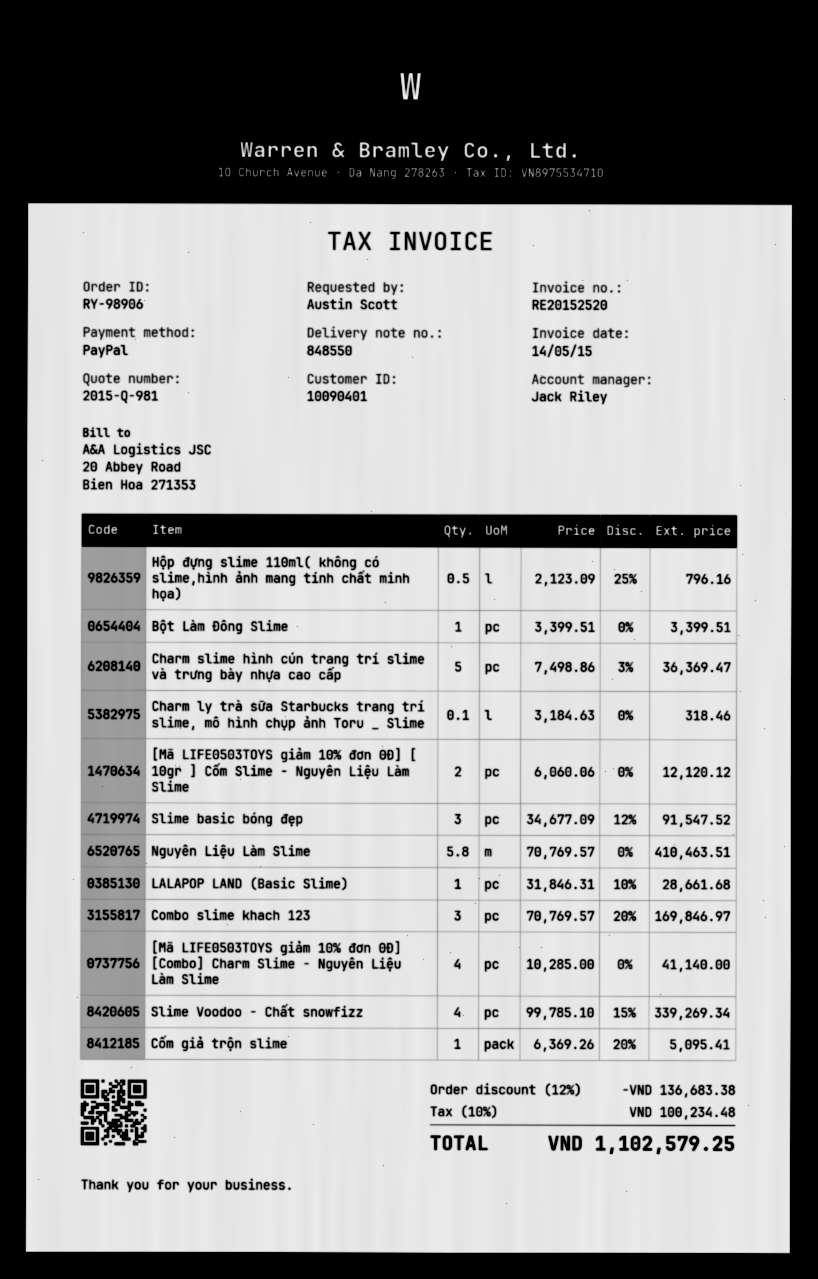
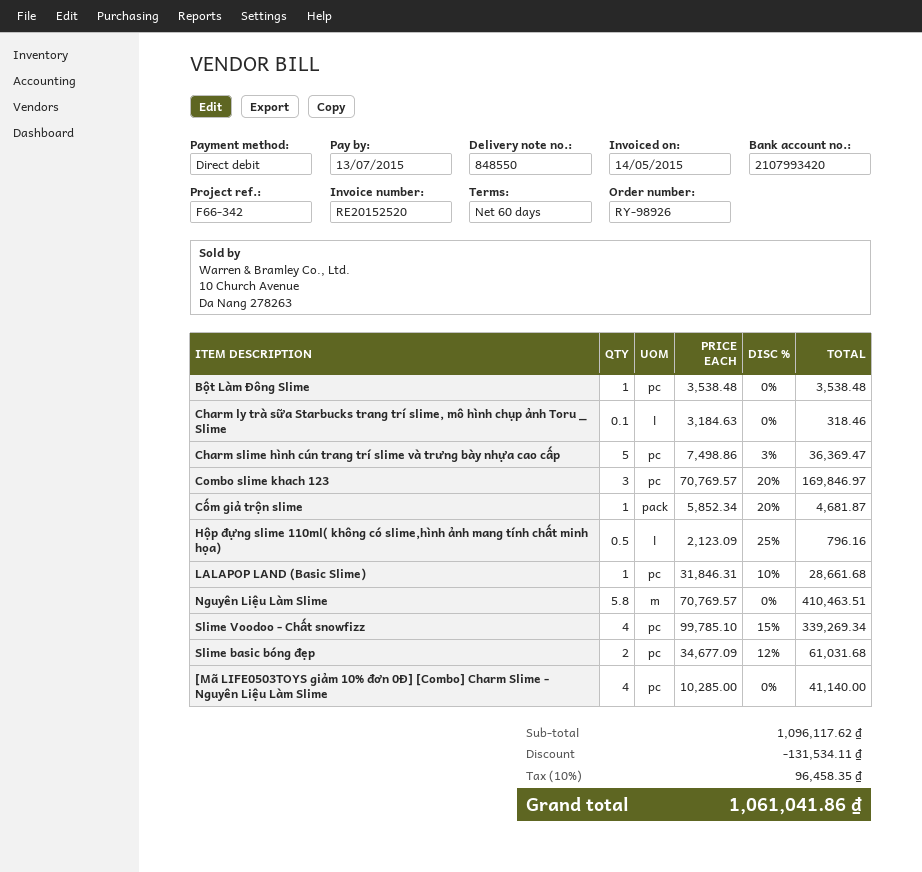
order number: RY-98906 -> RY-98926
payment method: PayPal -> direct debit
Bột Làm Đông Slime: 1 x 3399.51 = 3399.51 -> 1 x 3538.48 = 3538.48
[Mã LIFE0503TOYS giảm 10% đơn 0Đ] [ 10gr ] Cốm Slime - Nguyên Liệu Làm Slime: 2 x 6060.06 = 12120.12 -> none
Slime basic bóng đẹp: 3 x 34677.09 - 12% = 91547.52 -> 2 x 34677.09 - 12% = 61031.68
Cốm giả trộn slime: 1 x 6369.26 - 20% = 5095.41 -> 1 x 5852.34 - 20% = 4681.87
discount: 136683.38 -> 131534.11
tax: 10% = 100234.48 -> 10% = 96458.35
total: 1102579.25 -> 1061041.86

